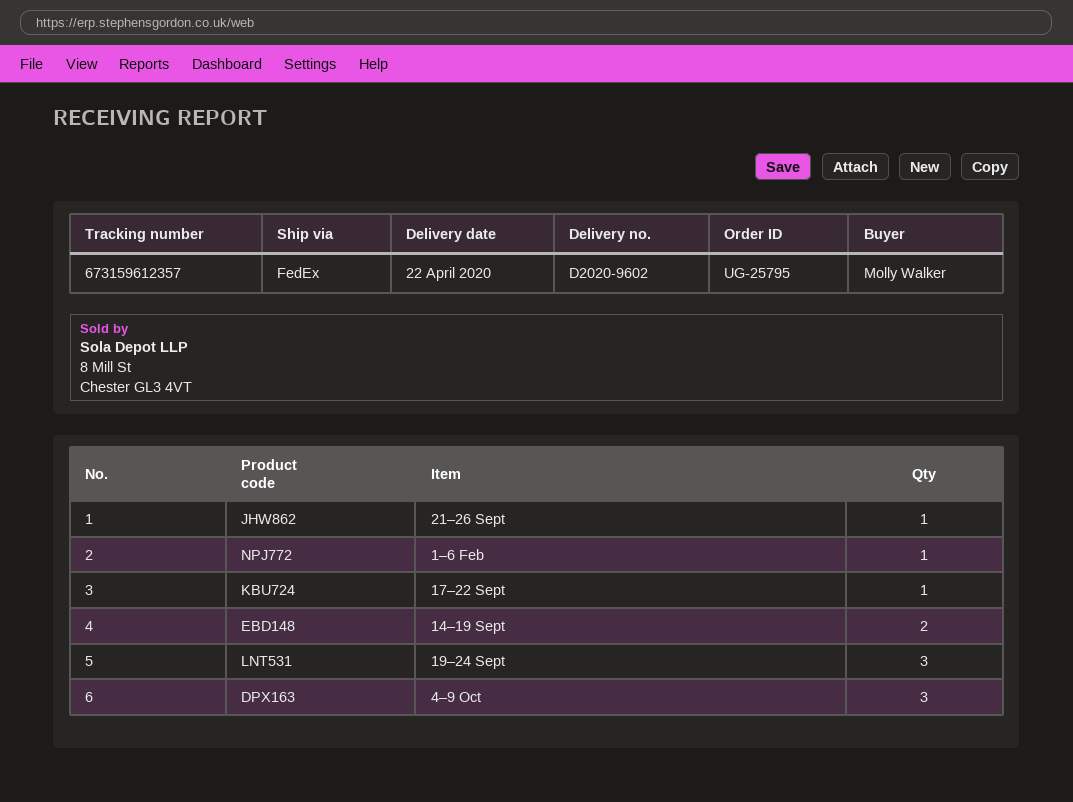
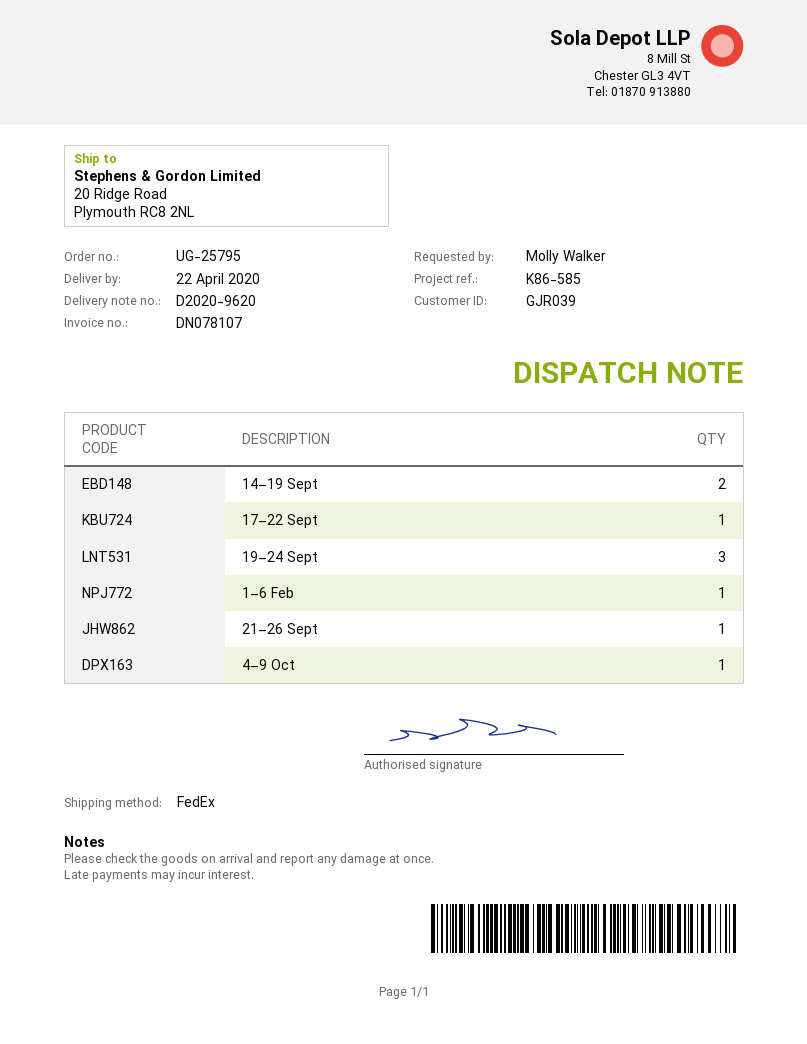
delivery note number: D2020-9602 -> D2020-9620
4–9 Oct: 3 -> 1

